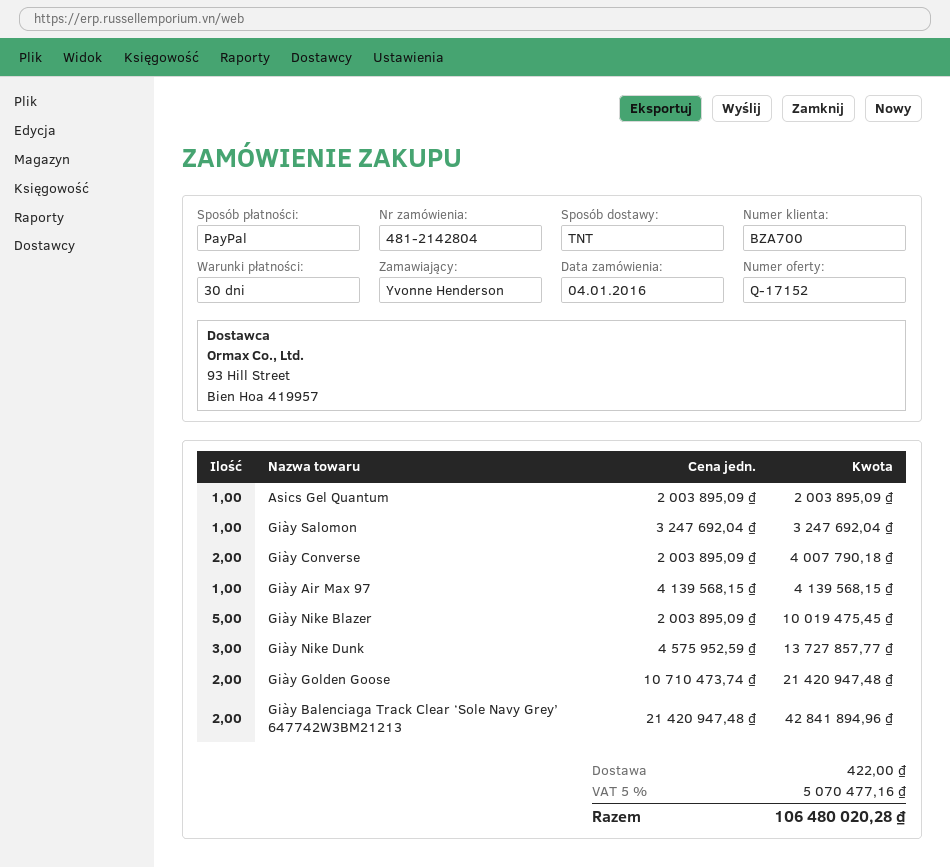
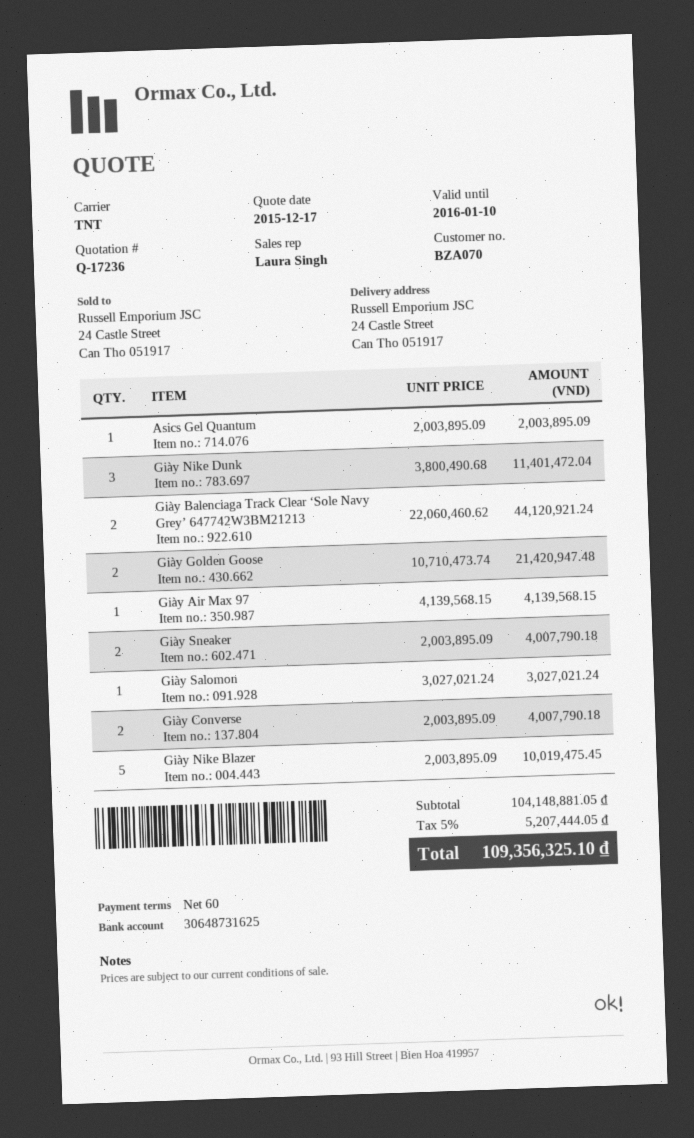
quote number: Q-17152 -> Q-17236
payment terms: 30 days -> 60 days
customer number: BZA700 -> BZA070
Giày Salomon: 1 x 3247692.04 = 3247692.04 -> 1 x 3027021.24 = 3027021.24
Giày Nike Dunk: 3 x 4575952.59 = 13727857.77 -> 3 x 3800490.68 = 11401472.04
Giày Balenciaga Track Clear ‘Sole Navy Grey’ 647742W3BM21213: 2 x 21420947.48 = 42841894.96 -> 2 x 22060460.62 = 44120921.24
Giày Sneaker: none -> 2 x 2003895.09 = 4007790.18
shipping: 422.00 -> none
tax: 5% = 5070477.16 -> 5% = 5207444.05
total: 106480020.28 -> 109356325.10

